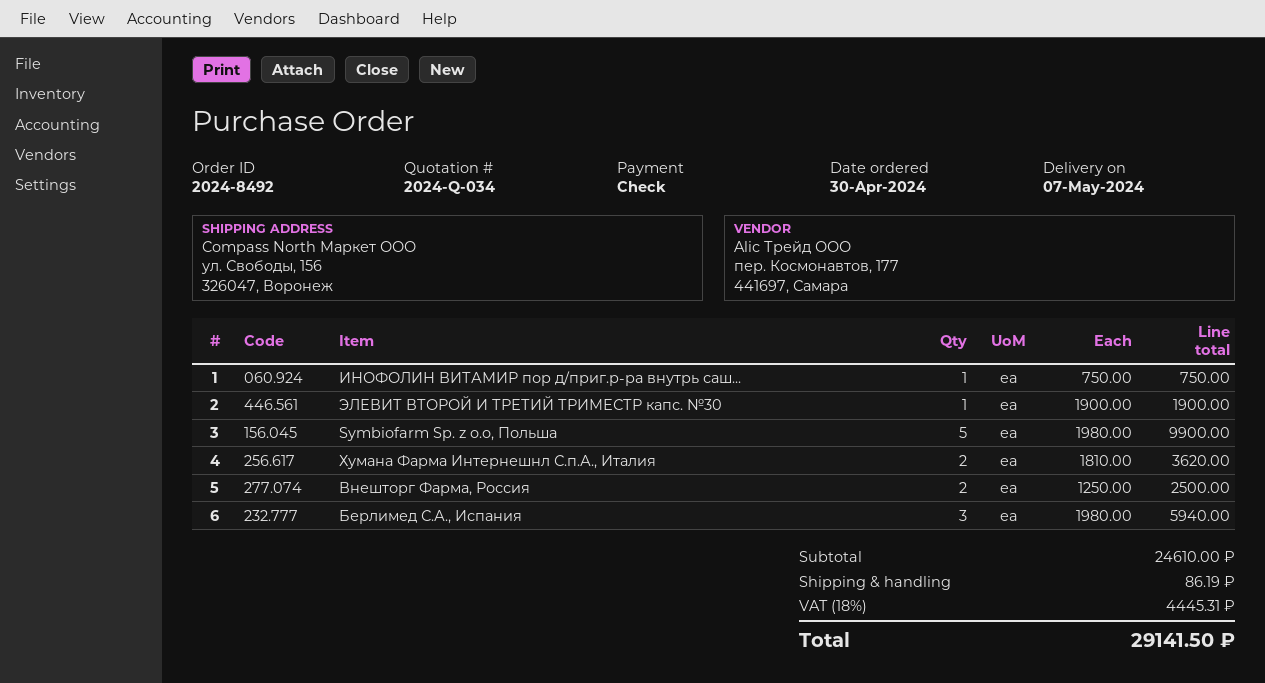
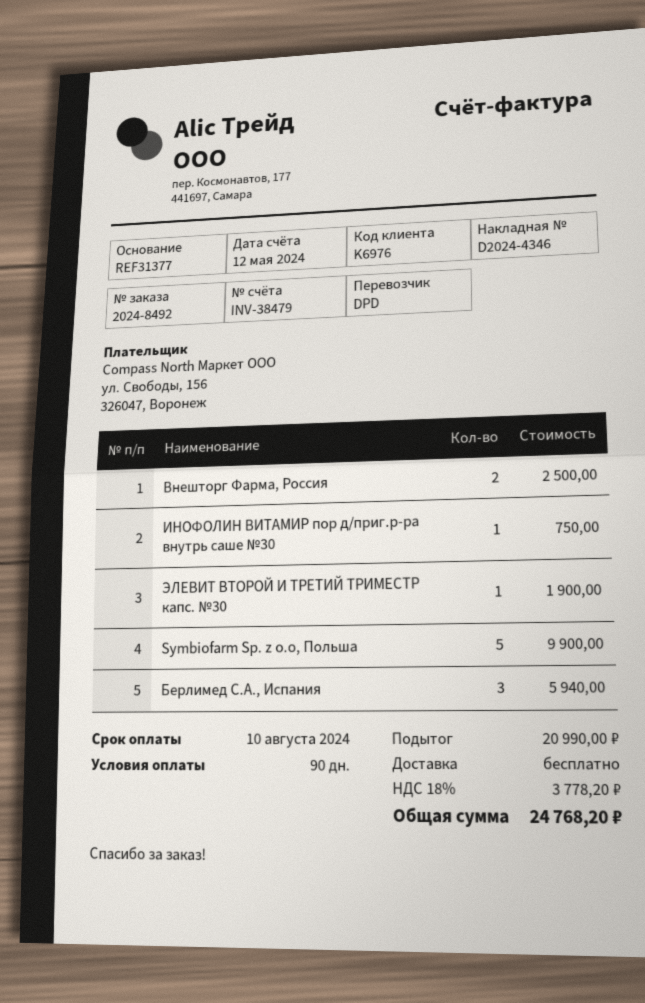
Хумана Фарма Интернешнл С.п.А., Италия: 2 for 3620.00 -> none
subtotal: 24610.00 -> 20990.00
shipping: 86.19 -> 0.00
tax: 18% = 4445.31 -> 18% = 3778.20
total: 29141.50 -> 24768.20

